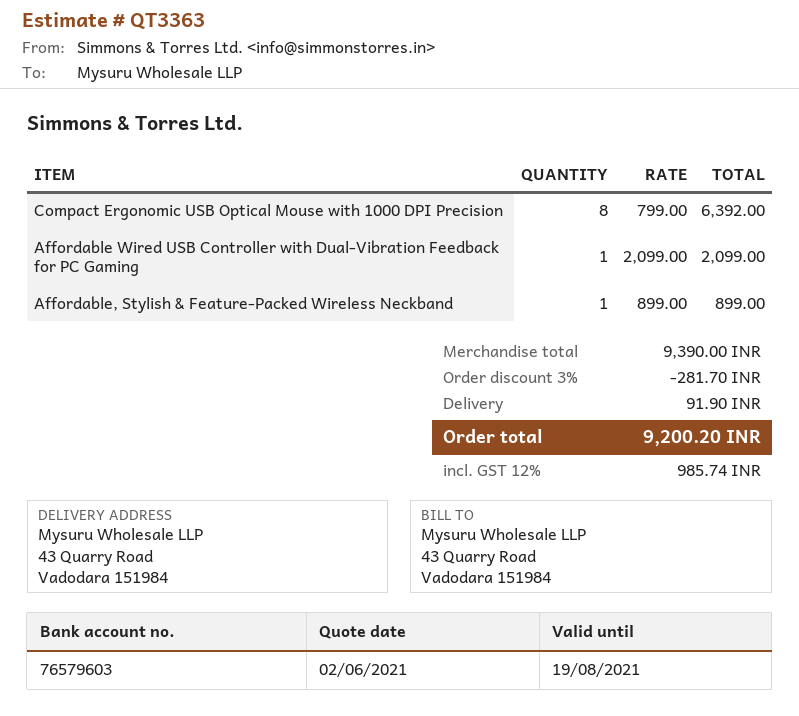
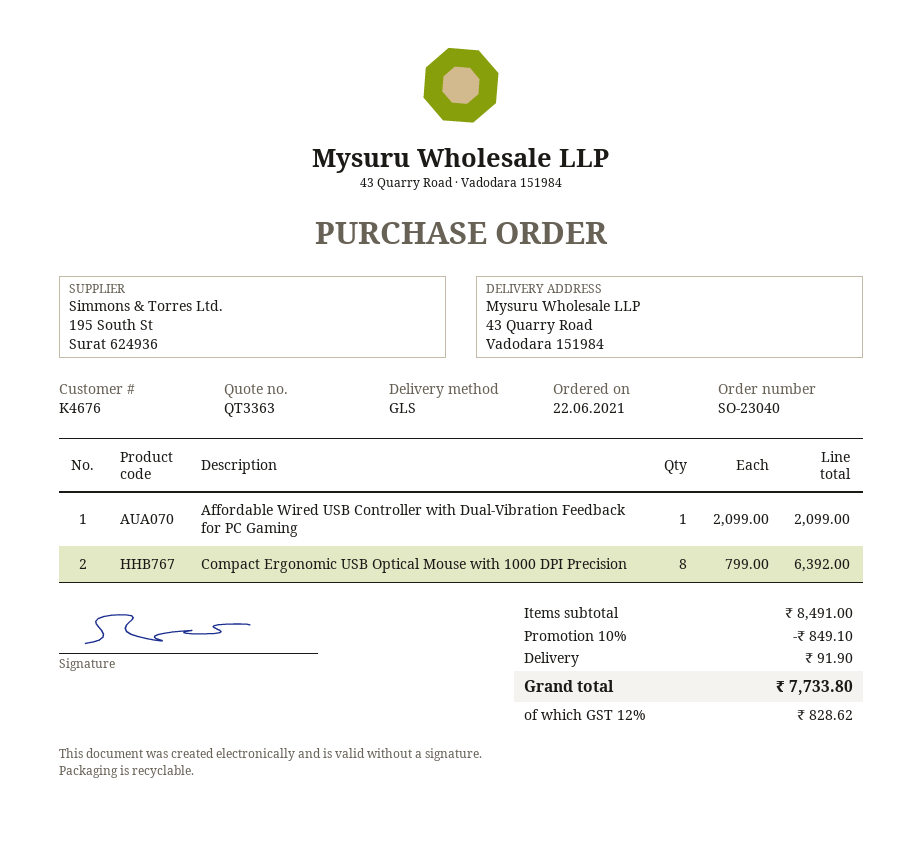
Affordable, Stylish & Feature‑Packed Wireless Neckband: 1 x 899.00 = 899.00 -> none
subtotal: 9390.00 -> 8491.00
discount: 3% = 281.70 -> 10% = 849.10
tax: 12% = 985.74 -> 12% = 828.62
total: 9200.20 -> 7733.80

